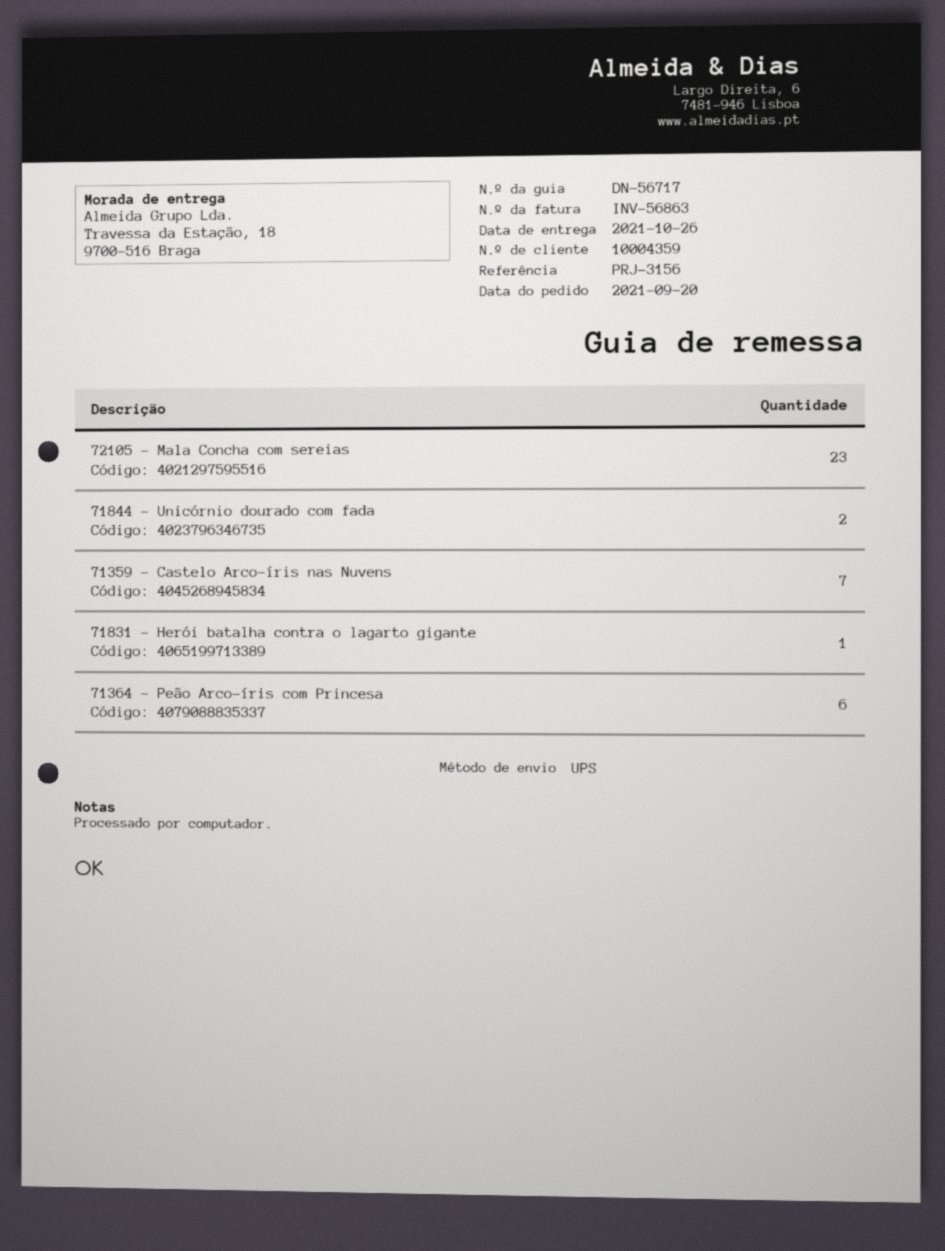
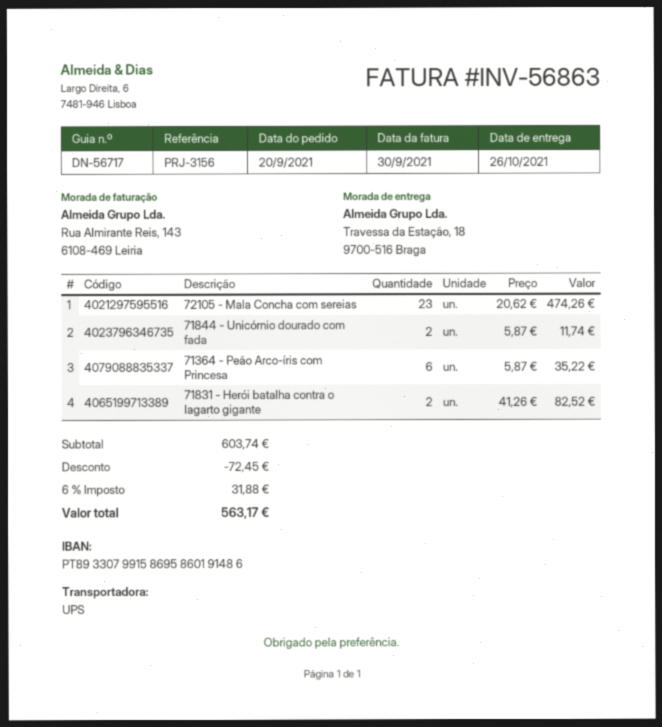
71359 - Castelo Arco-íris nas Nuvens: 7 -> none
71831 - Herói batalha contra o lagarto gigante: 1 -> 2

